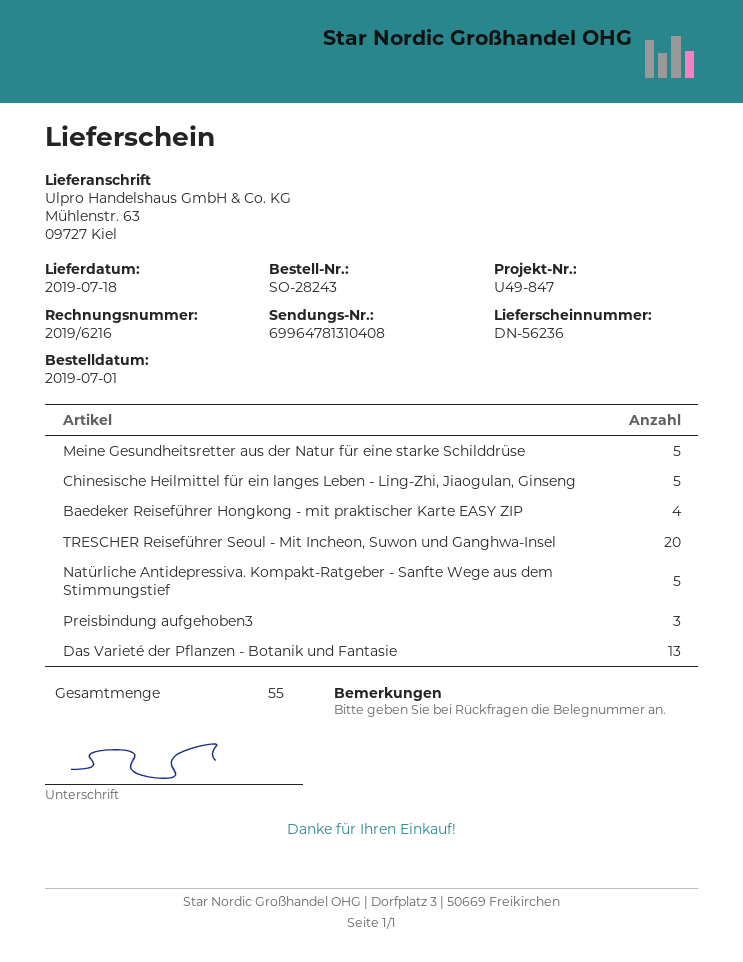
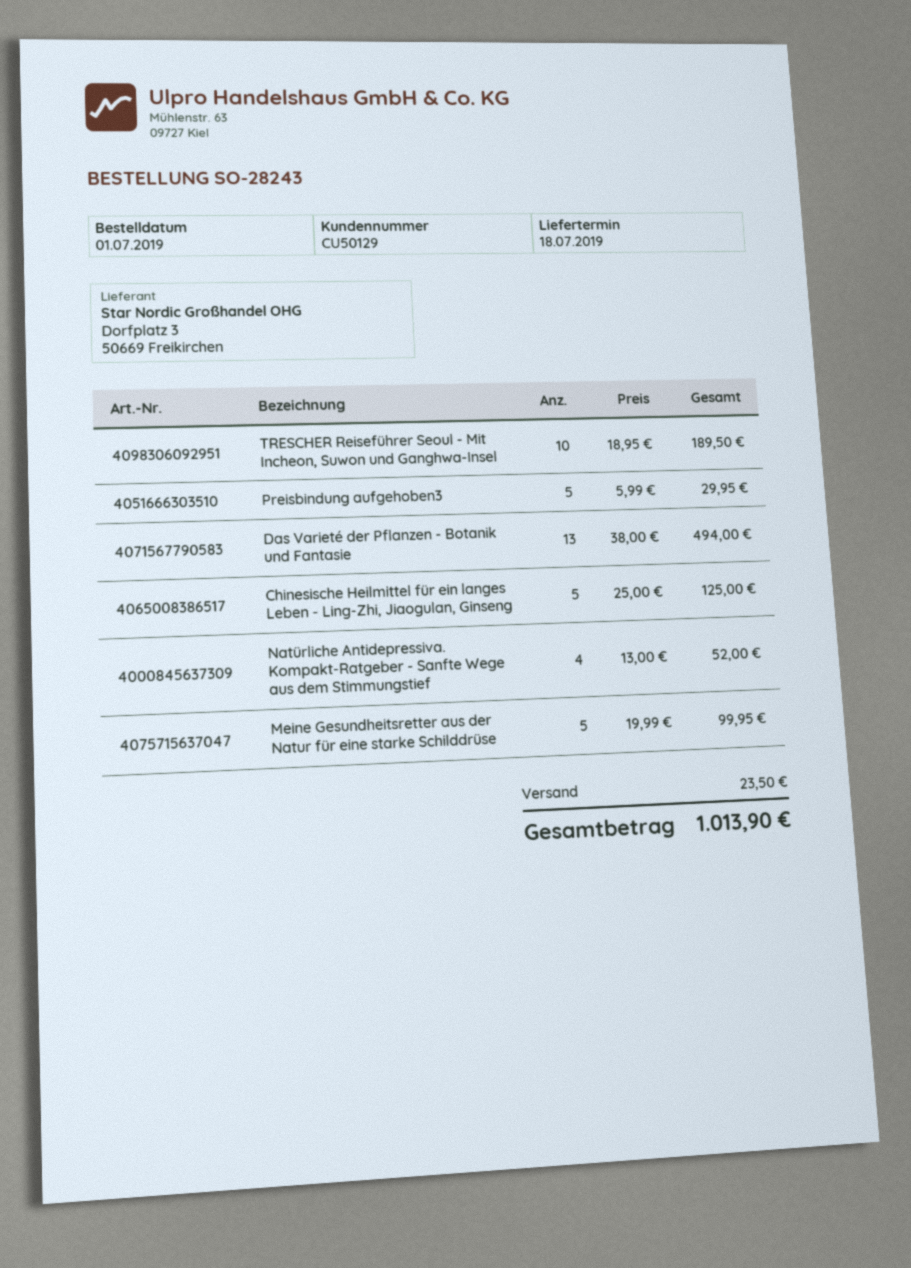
Baedeker Reiseführer Hongkong - mit praktischer Karte EASY ZIP: 4 -> none
TRESCHER Reiseführer Seoul - Mit Incheon, Suwon und Ganghwa-Insel: 20 -> 10
Natürliche Antidepressiva. Kompakt-Ratgeber - Sanfte Wege aus dem Stimmungstief: 5 -> 4
Preisbindung aufgehoben3: 3 -> 5

